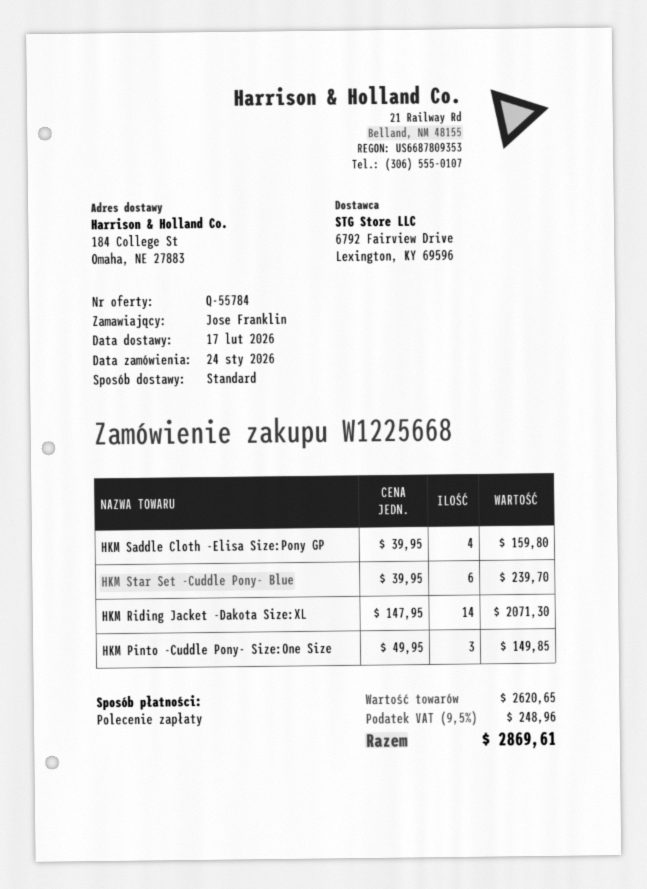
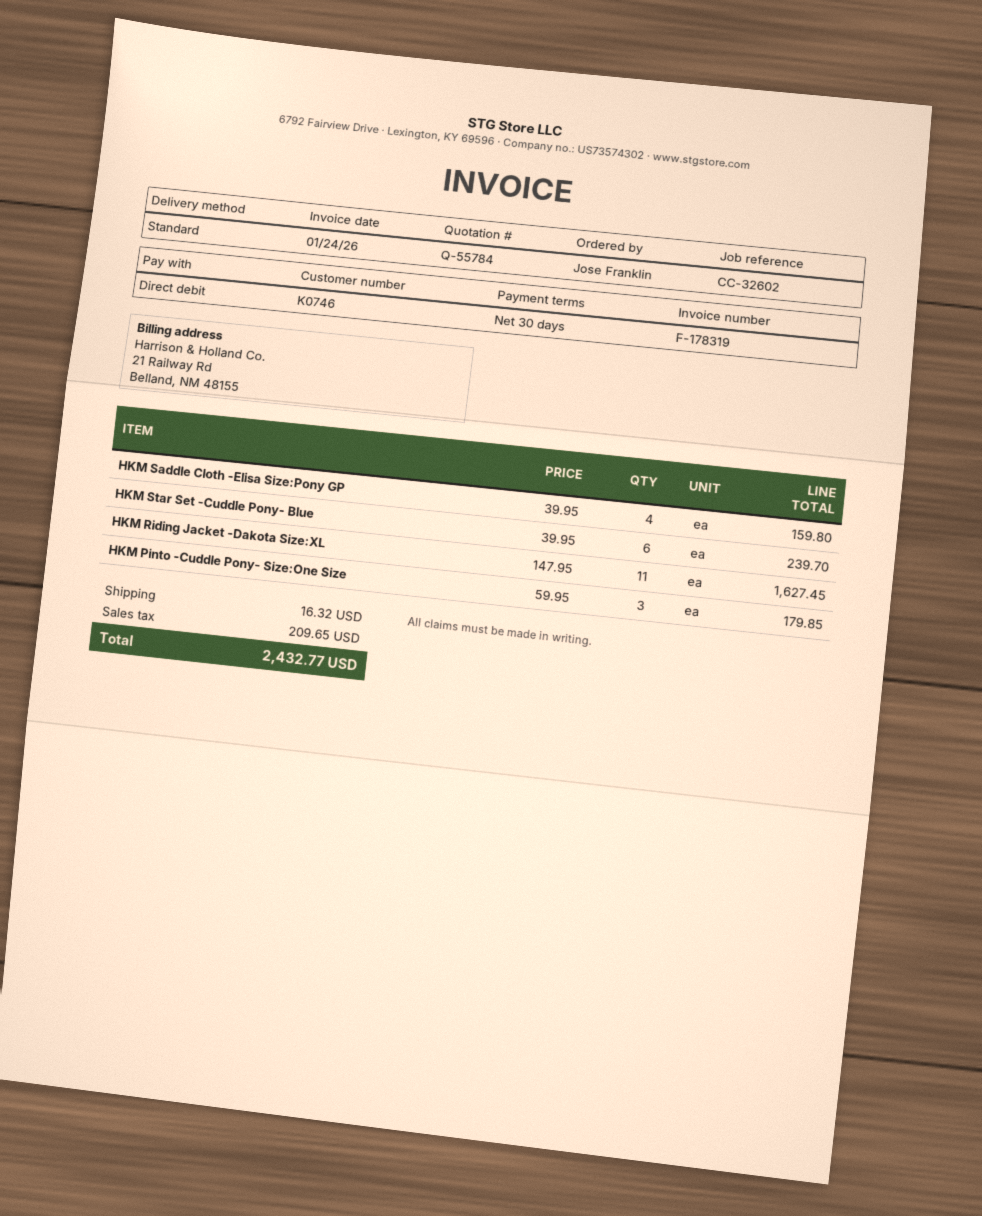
HKM Riding Jacket -Dakota Size:XL: 14 x 147.95 = 2071.30 -> 11 x 147.95 = 1627.45
HKM Pinto -Cuddle Pony- Size:One Size: 3 x 49.95 = 149.85 -> 3 x 59.95 = 179.85
shipping: none -> 16.32
tax: 248.96 -> 209.65
total: 2869.61 -> 2432.77

